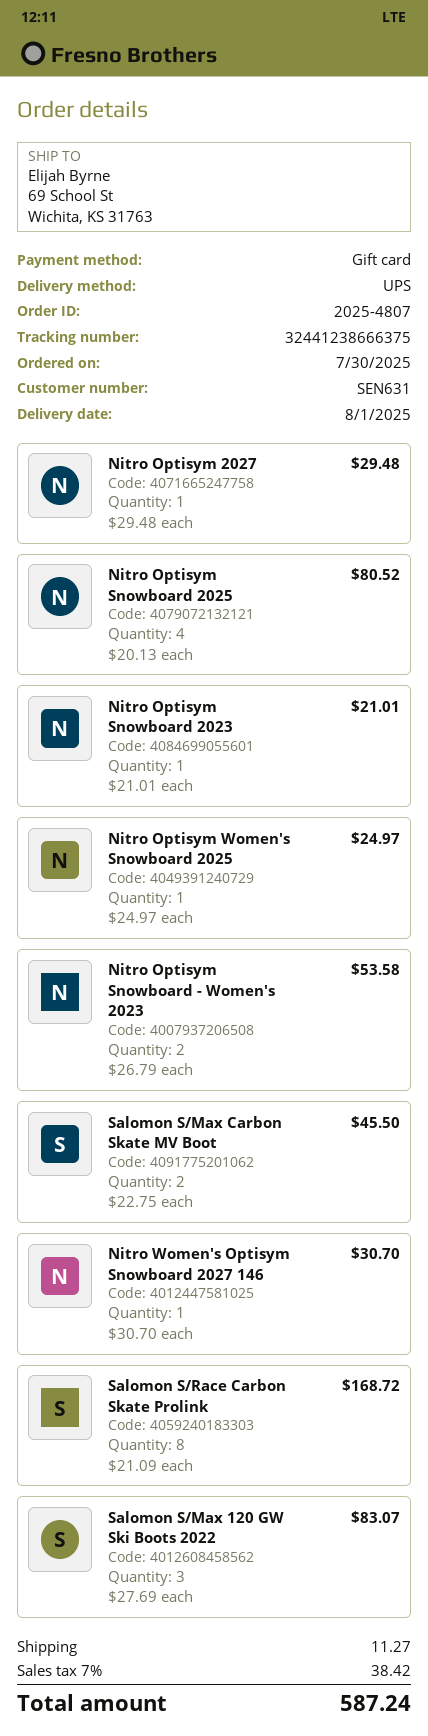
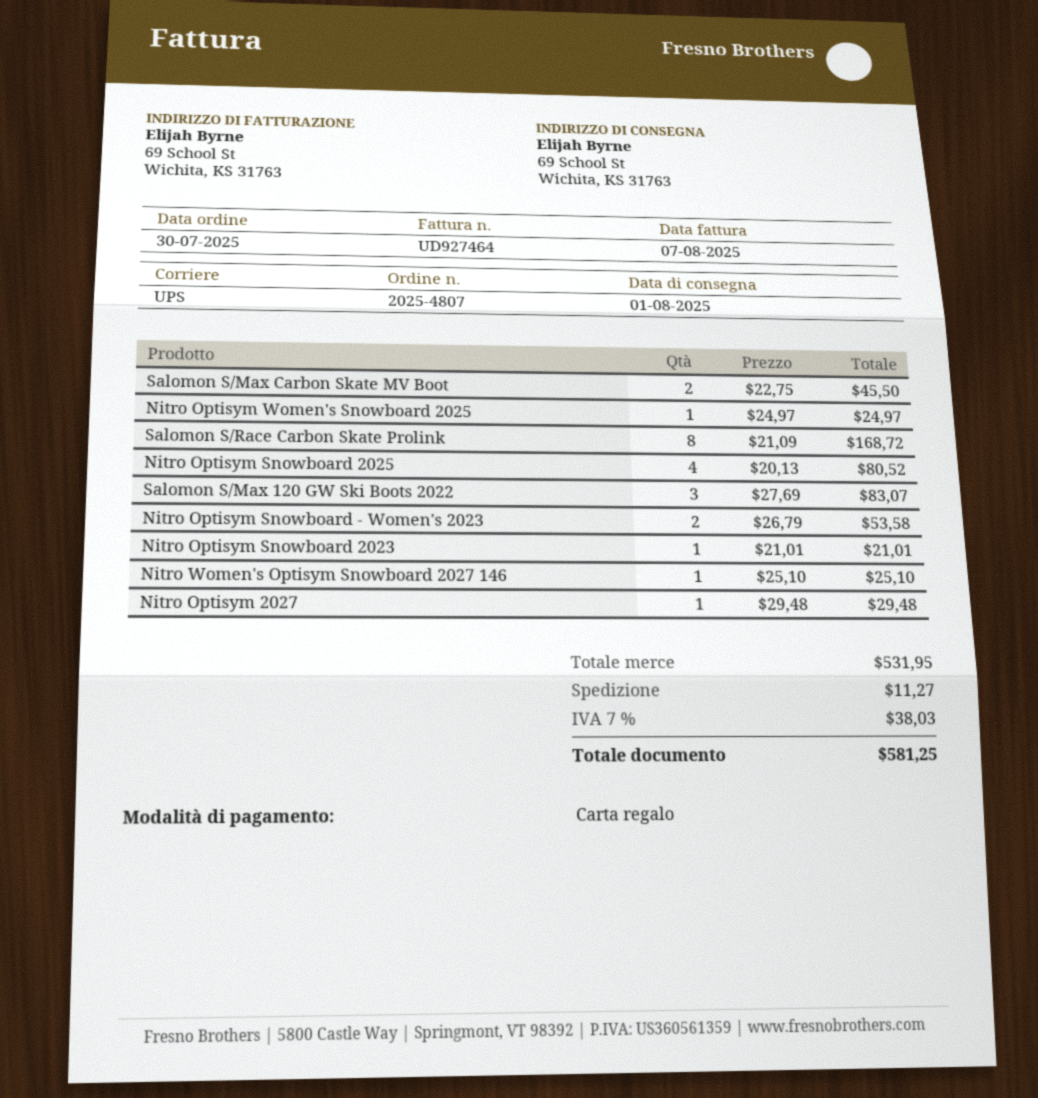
Nitro Women's Optisym Snowboard 2027 146: 1 x 30.70 = 30.70 -> 1 x 25.10 = 25.10
tax: 7% = 38.42 -> 7% = 38.03
total: 587.24 -> 581.25

